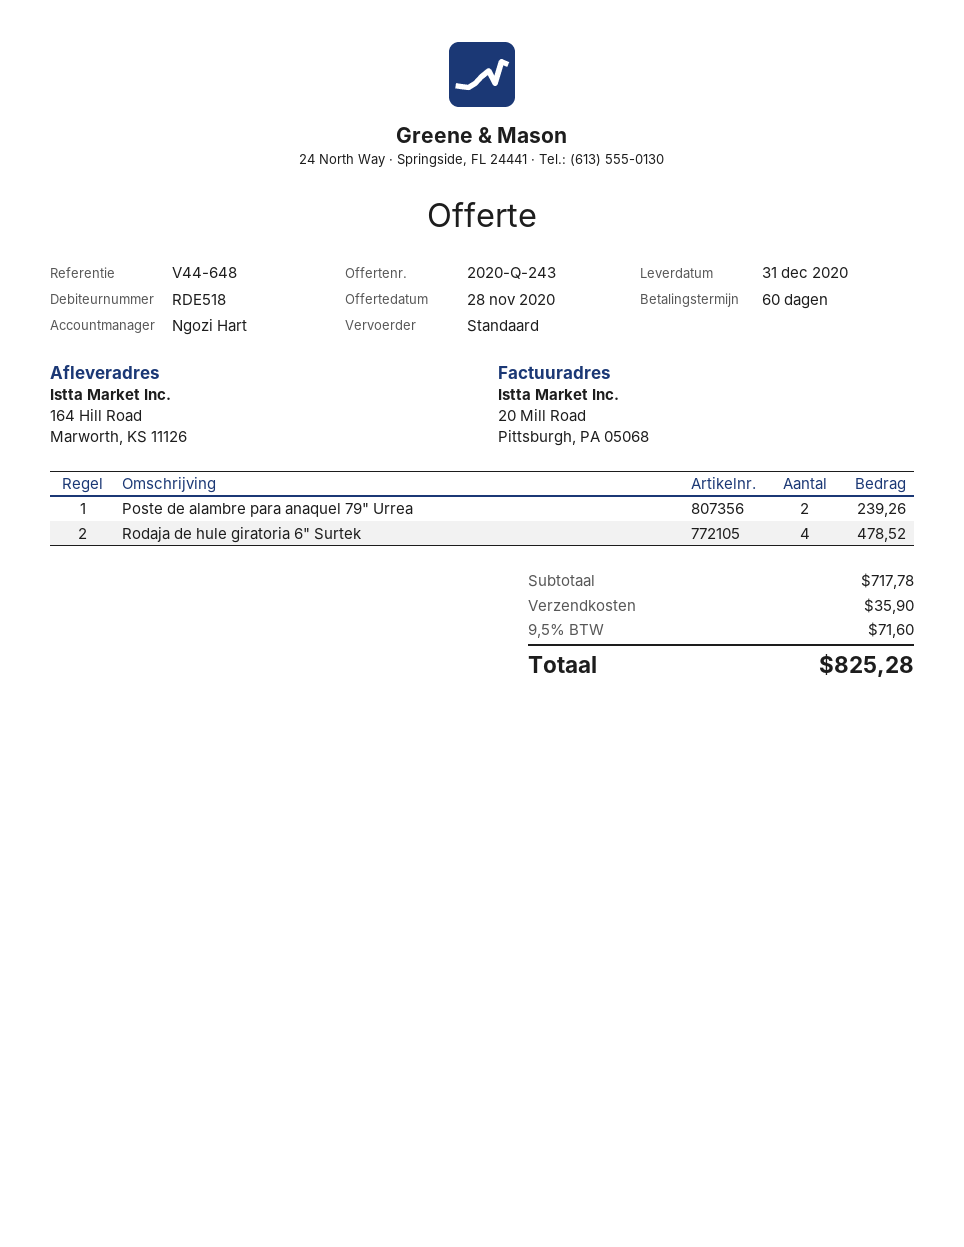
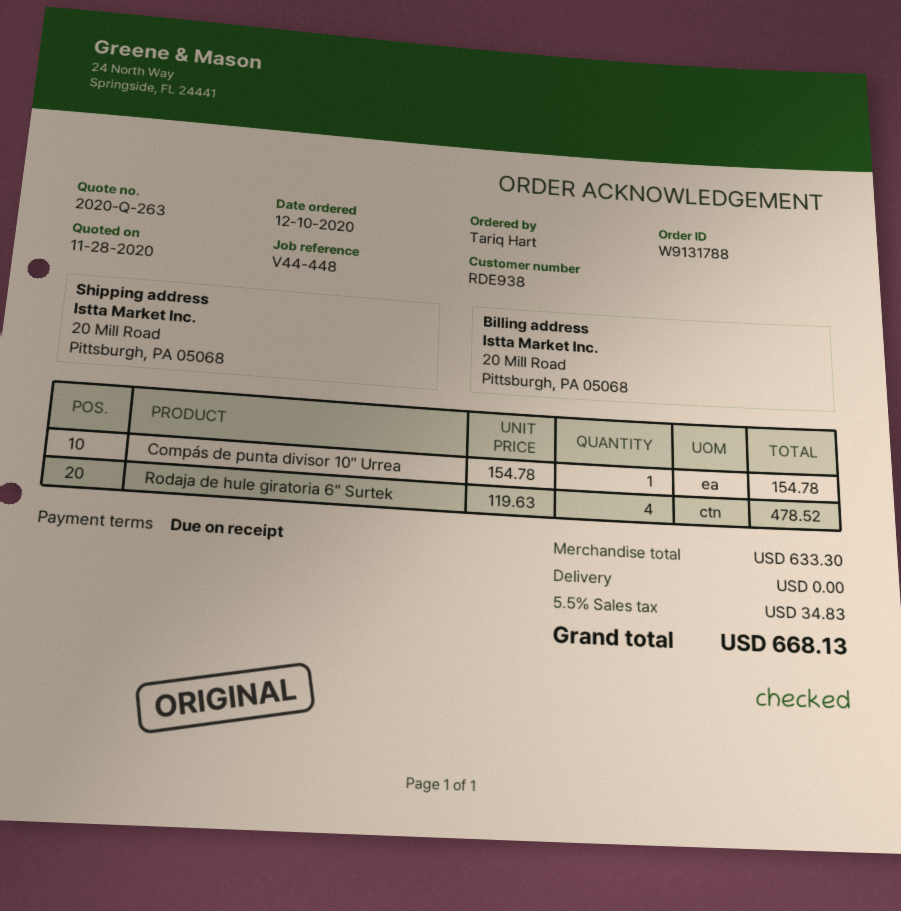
quote number: 2020-Q-243 -> 2020-Q-263
payment terms: 60 days -> on receipt
customer number: RDE518 -> RDE938
reference: V44-648 -> V44-448
ship to: 164 Hill Road, Marworth, KS 11126 -> 20 Mill Road, Pittsburgh, PA 05068
Poste de alambre para anaquel 79" Urrea: 2 for 239.26 -> none
Compás de punta divisor 10" Urrea: none -> 1 for 154.78
subtotal: 717.78 -> 633.30
shipping: 35.90 -> 0.00
tax: 9.5% = 71.60 -> 5.5% = 34.83
total: 825.28 -> 668.13

